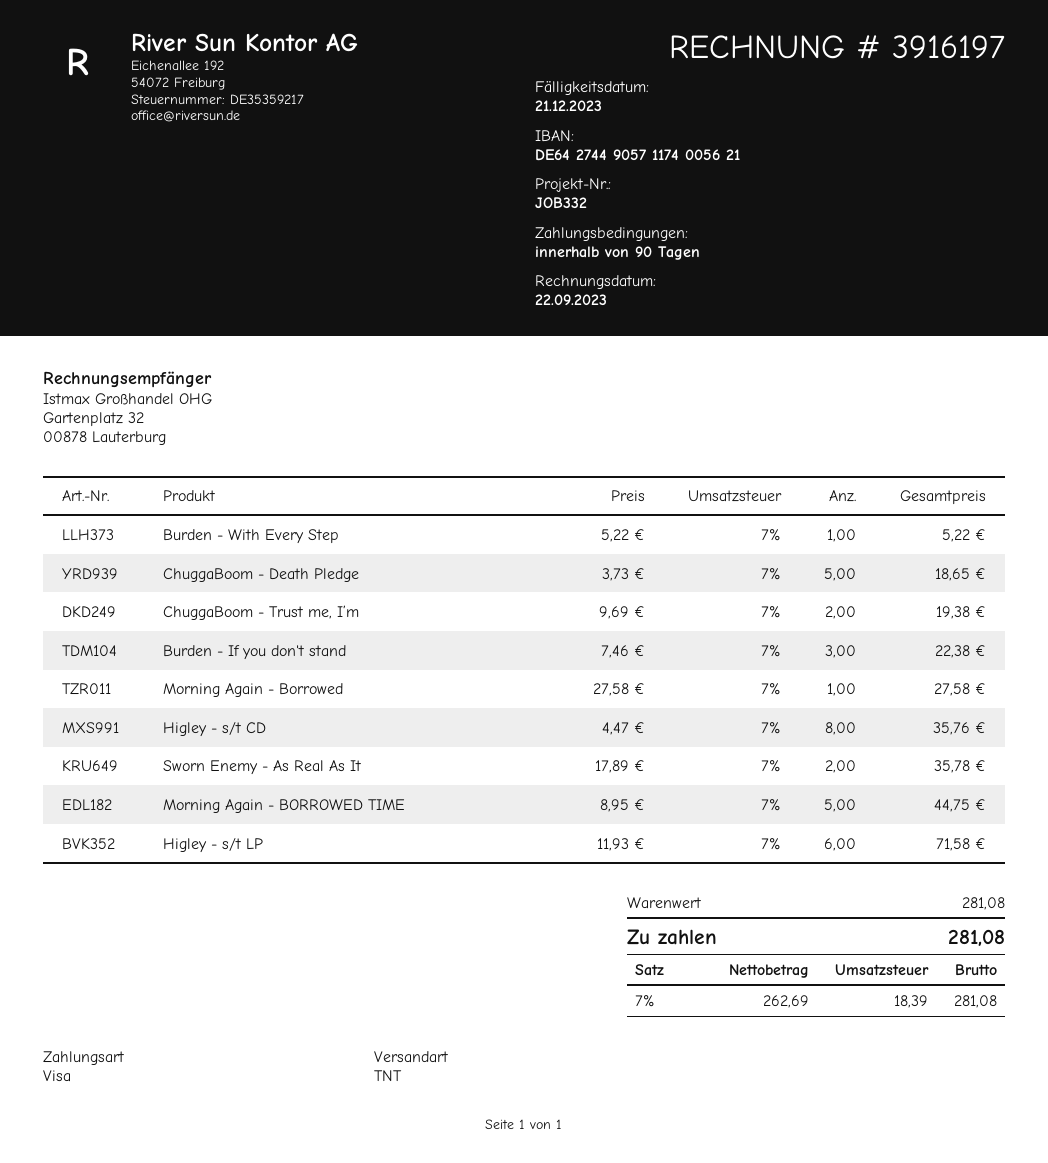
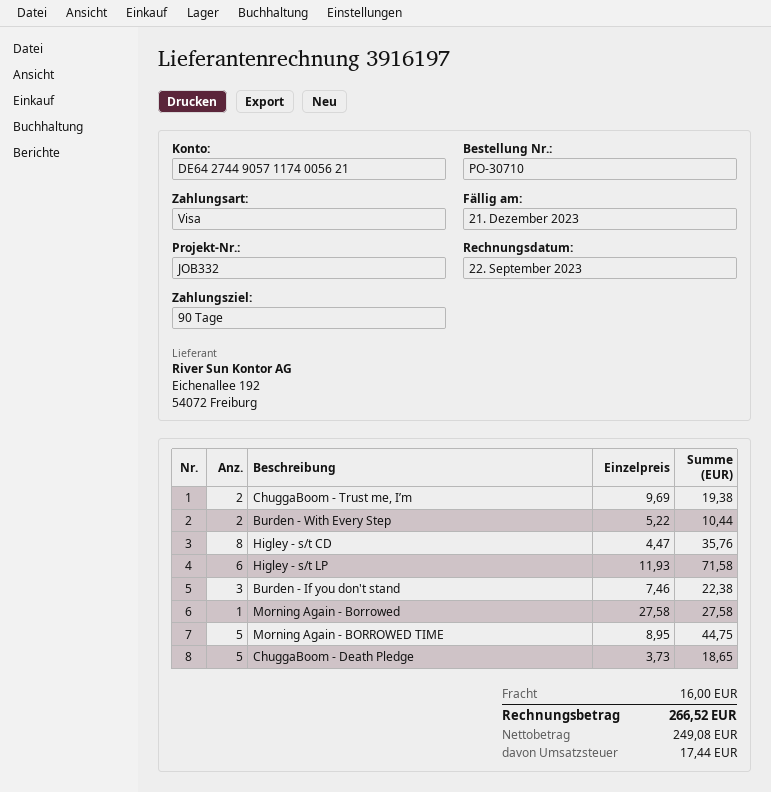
Burden - With Every Step: 1 x 5.22 = 5.22 -> 2 x 5.22 = 10.44
Sworn Enemy - As Real As It: 2 x 17.89 = 35.78 -> none
shipping: none -> 16.00
net: 262.69 -> 249.08
tax: 18.39 -> 17.44
total: 281.08 -> 266.52

